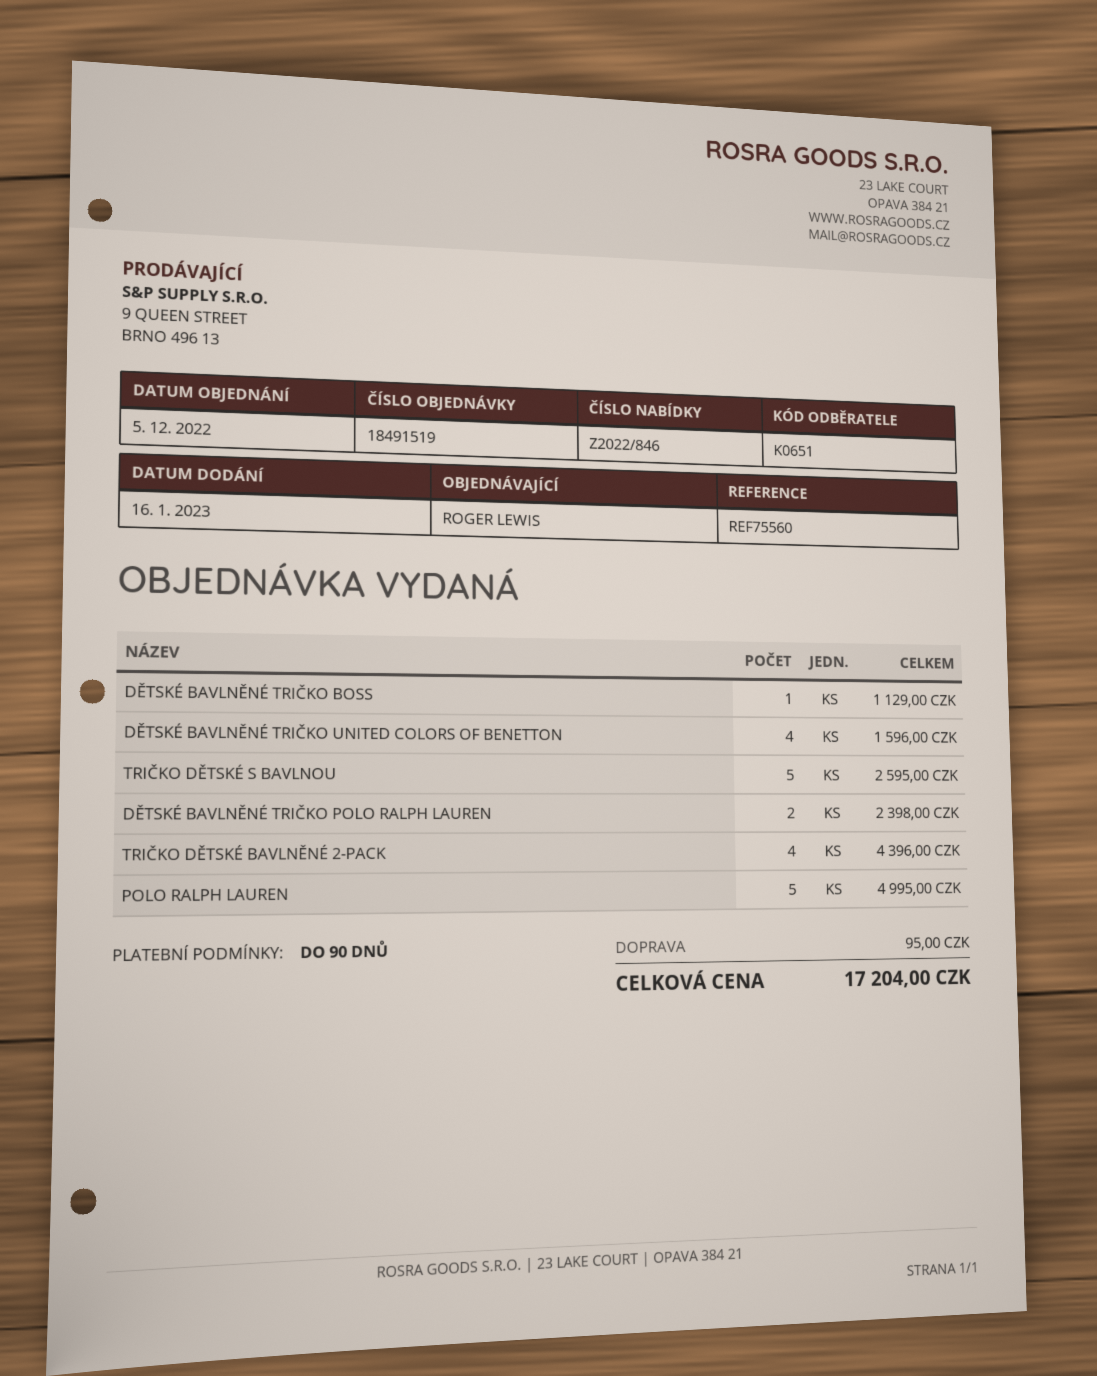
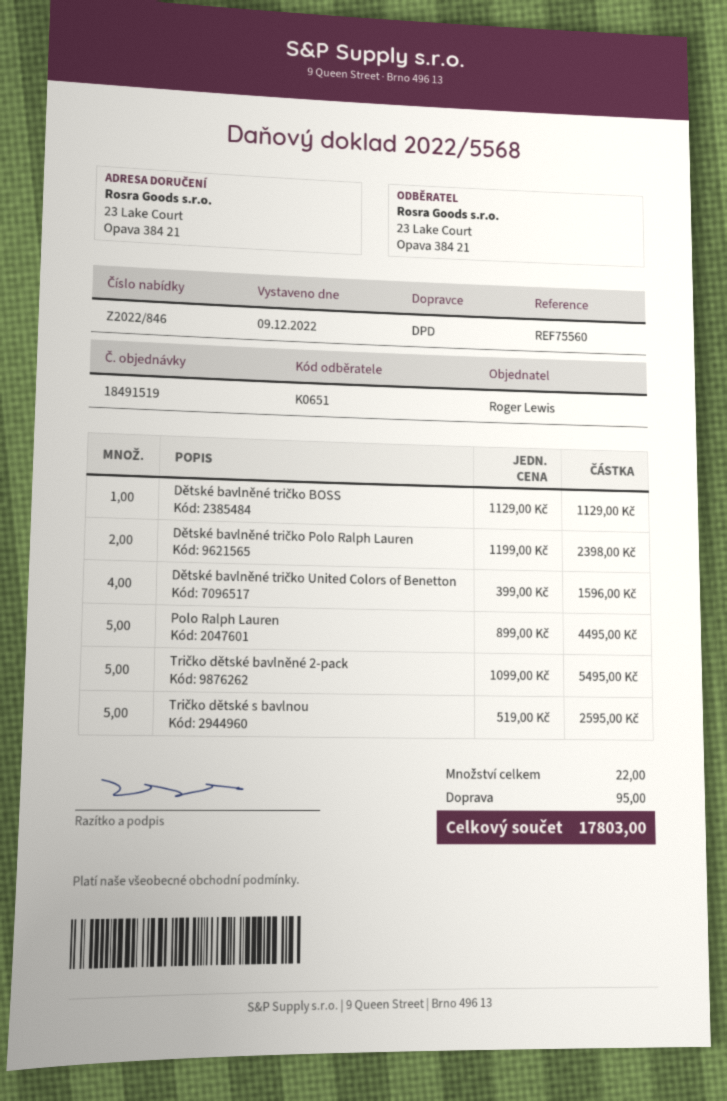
TRIČKO DĚTSKÉ BAVLNĚNÉ 2-PACK: 4 for 4396.00 -> 5 for 5495.00
POLO RALPH LAUREN: 5 for 4995.00 -> 5 for 4495.00
total: 17204.00 -> 17803.00

